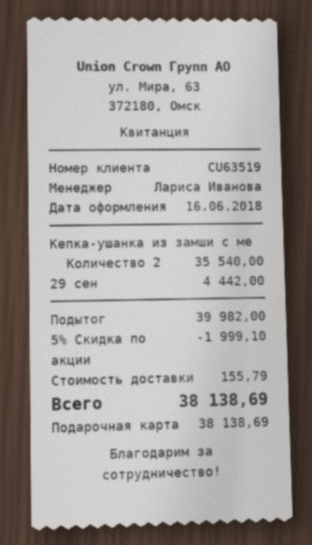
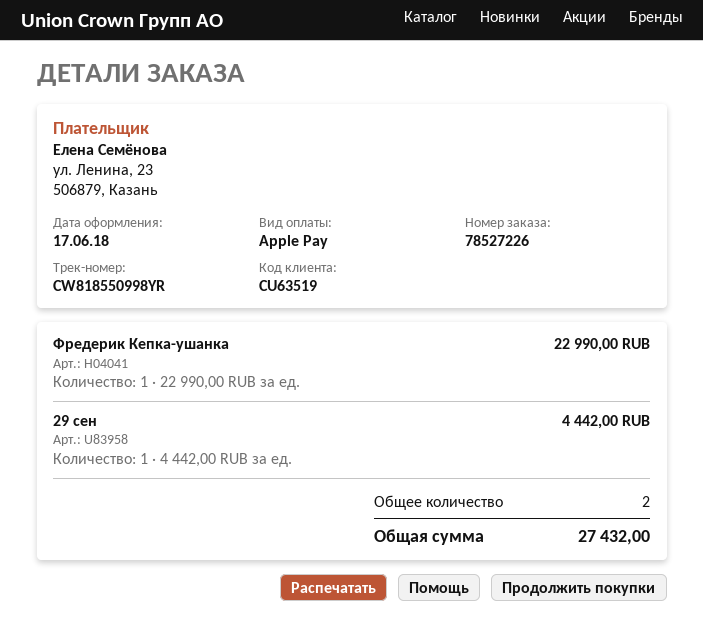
order date: 2018-06-16 -> 2018-06-17
payment method: gift card -> Apple Pay
Кепка-ушанка из замши с ме: 2 for 35540.00 -> none
Фредерик Кепка-ушанка: none -> 1 for 22990.00
discount: 5% = 1999.10 -> none
shipping: 155.79 -> none
total: 38138.69 -> 27432.00

